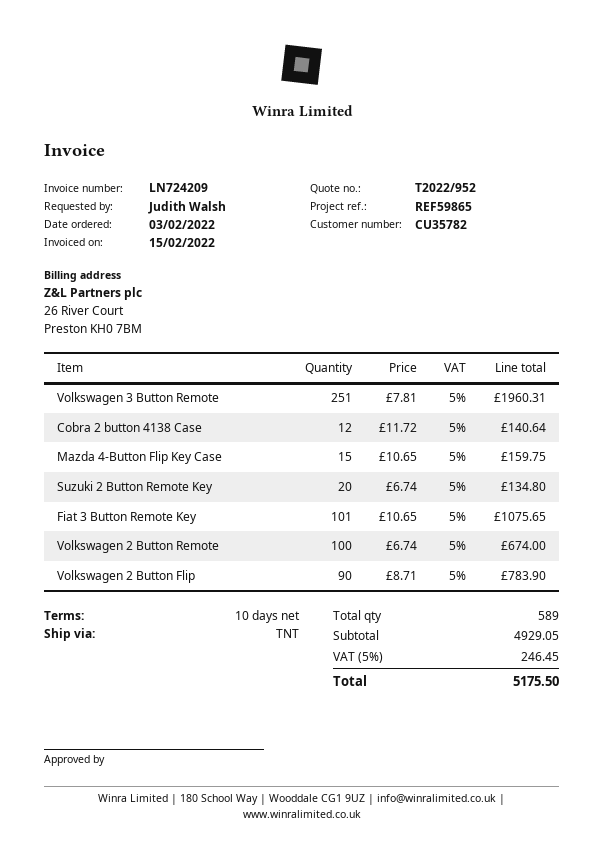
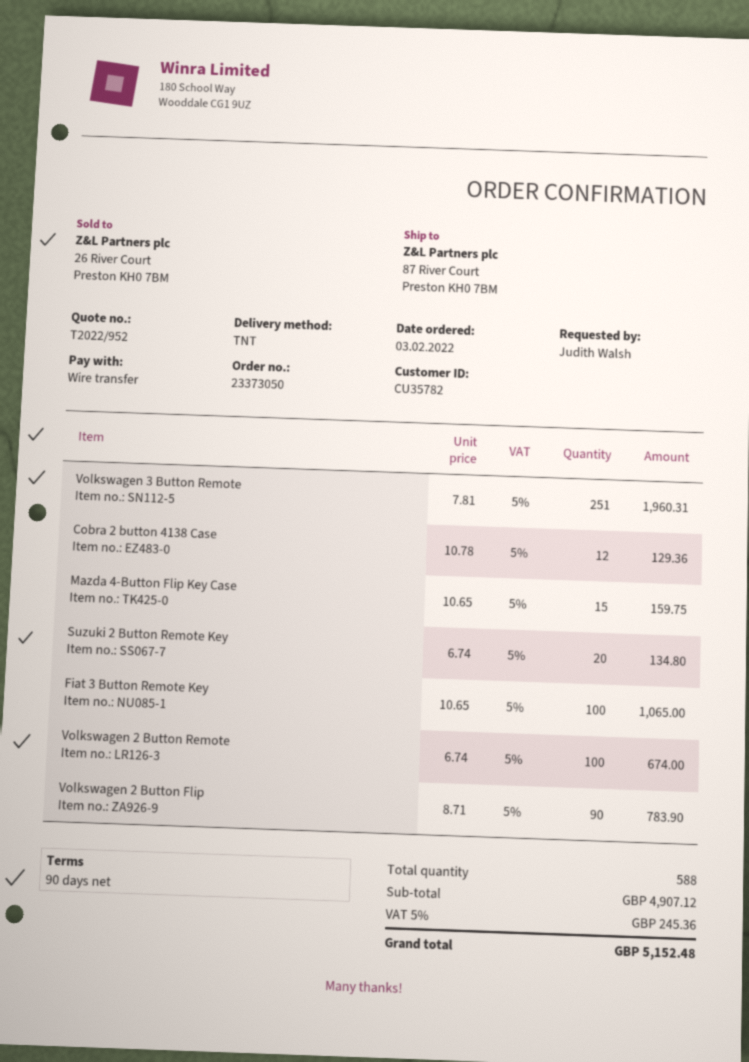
payment terms: 10 days -> 90 days
Cobra 2 button 4138 Case: 12 x 11.72 = 140.64 -> 12 x 10.78 = 129.36
Fiat 3 Button Remote Key: 101 x 10.65 = 1075.65 -> 100 x 10.65 = 1065.00
total quantity: 589 -> 588
subtotal: 4929.05 -> 4907.12
tax: 5% = 246.45 -> 5% = 245.36
total: 5175.50 -> 5152.48

